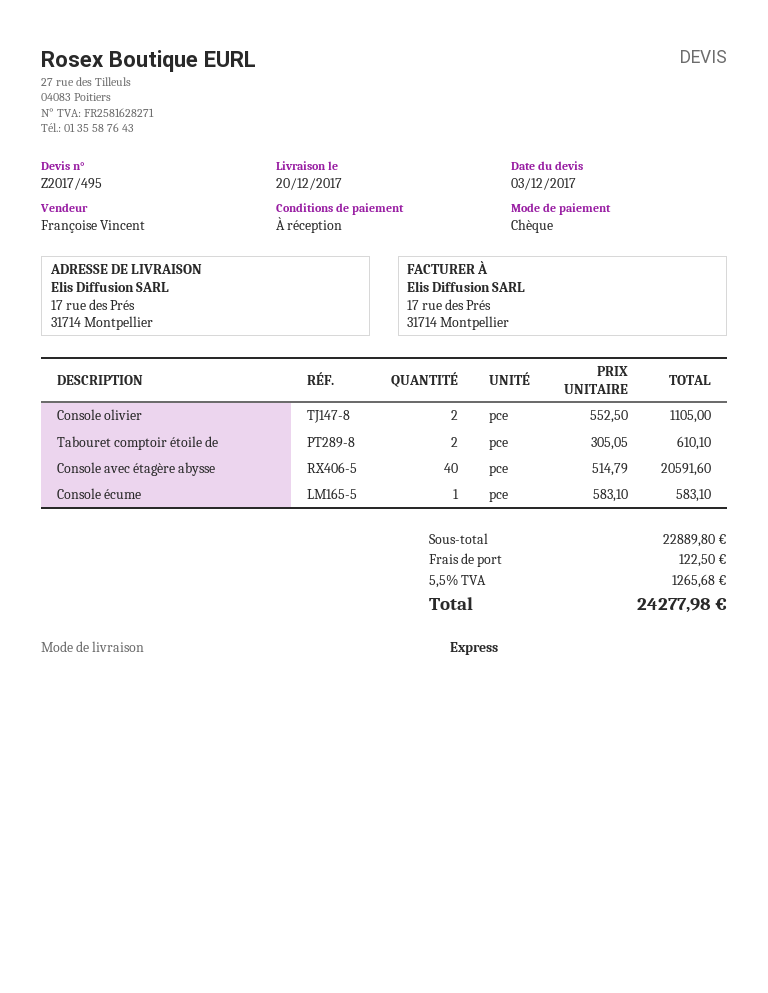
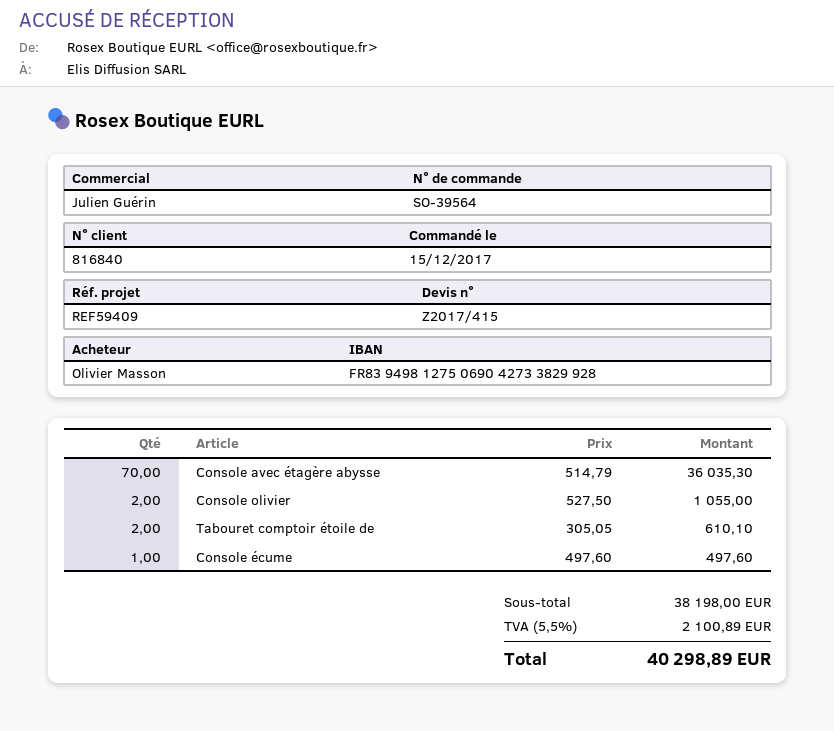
quote number: Z2017/495 -> Z2017/415
sales rep: Françoise Vincent -> Julien Guérin
Console olivier: 2 x 552.50 = 1105.00 -> 2 x 527.50 = 1055.00
Console avec étagère abysse: 40 x 514.79 = 20591.60 -> 70 x 514.79 = 36035.30
Console écume: 1 x 583.10 = 583.10 -> 1 x 497.60 = 497.60
subtotal: 22889.80 -> 38198.00
shipping: 122.50 -> none
tax: 5.5% = 1265.68 -> 5.5% = 2100.89
total: 24277.98 -> 40298.89

